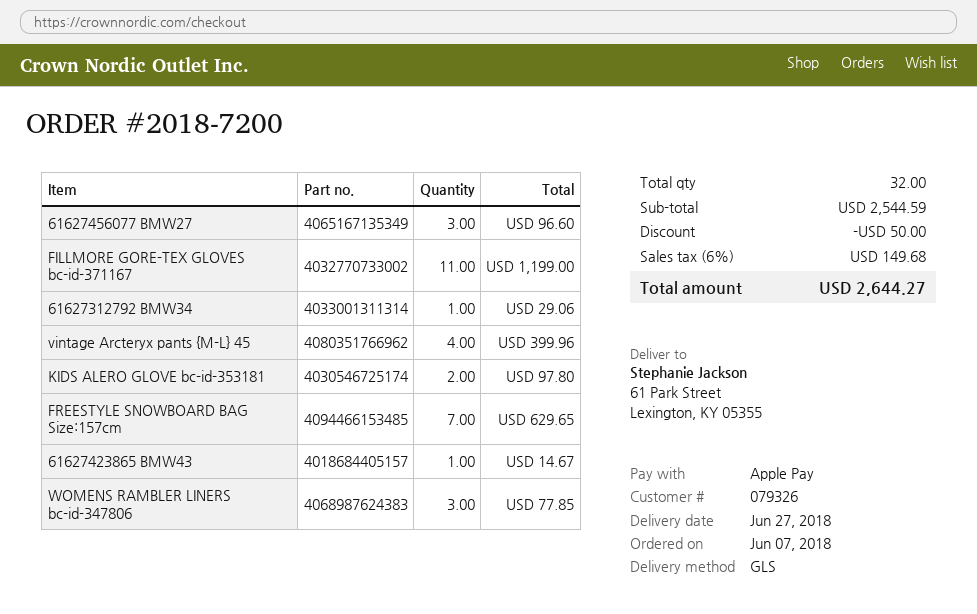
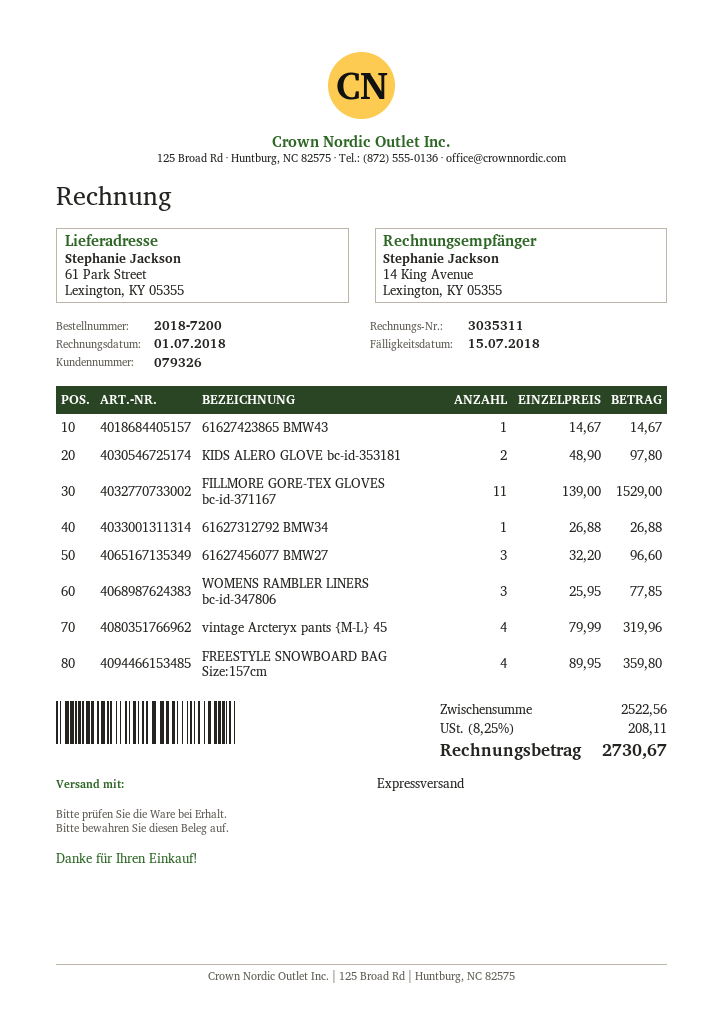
shipping method: GLS -> express
FILLMORE GORE-TEX GLOVES bc-id-371167: 11 for 1199.00 -> 11 for 1529.00
61627312792 BMW34: 1 for 29.06 -> 1 for 26.88
vintage Arcteryx pants {M-L} 45: 4 for 399.96 -> 4 for 319.96
FREESTYLE SNOWBOARD BAG Size:157cm: 7 for 629.65 -> 4 for 359.80
subtotal: 2544.59 -> 2522.56
discount: 50.00 -> none
tax: 6% = 149.68 -> 8.25% = 208.11
total: 2644.27 -> 2730.67

